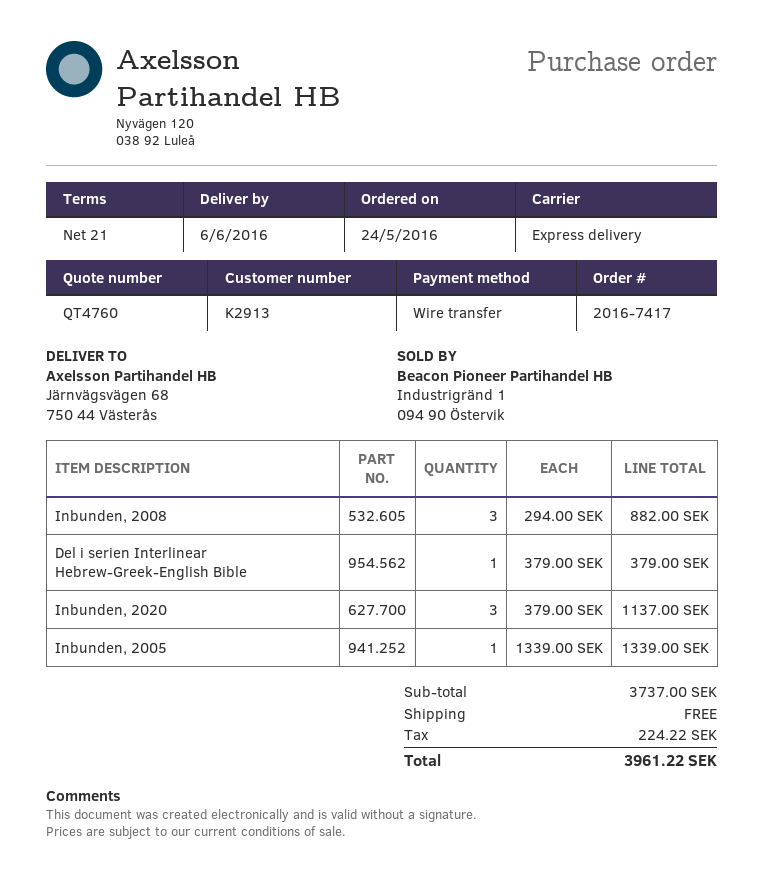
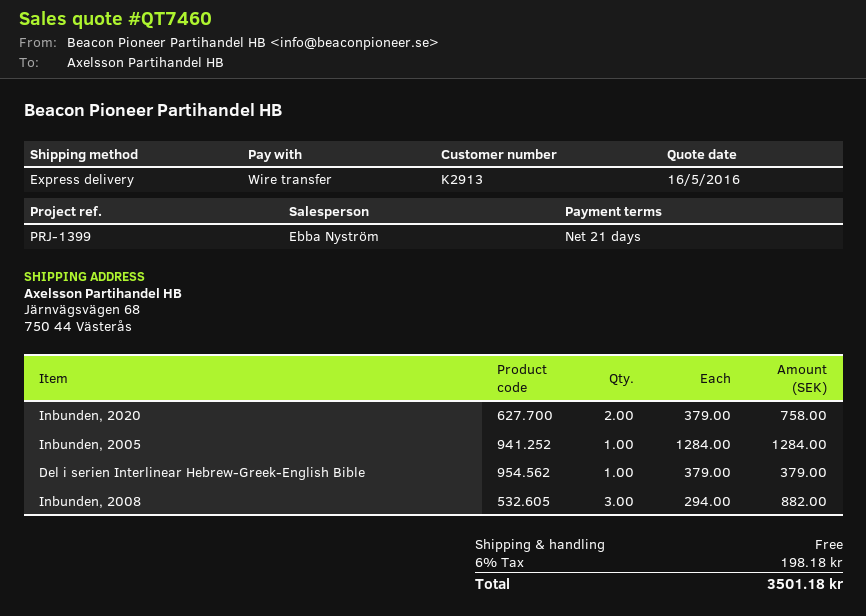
quote number: QT4760 -> QT7460
Inbunden, 2020: 3 x 379.00 = 1137.00 -> 2 x 379.00 = 758.00
Inbunden, 2005: 1 x 1339.00 = 1339.00 -> 1 x 1284.00 = 1284.00
tax: 224.22 -> 198.18
total: 3961.22 -> 3501.18

